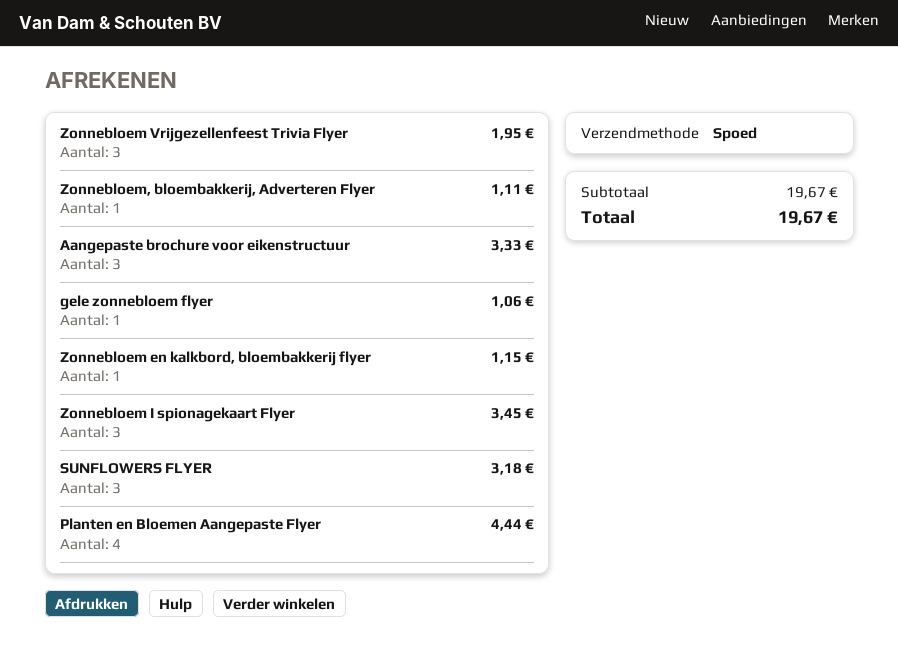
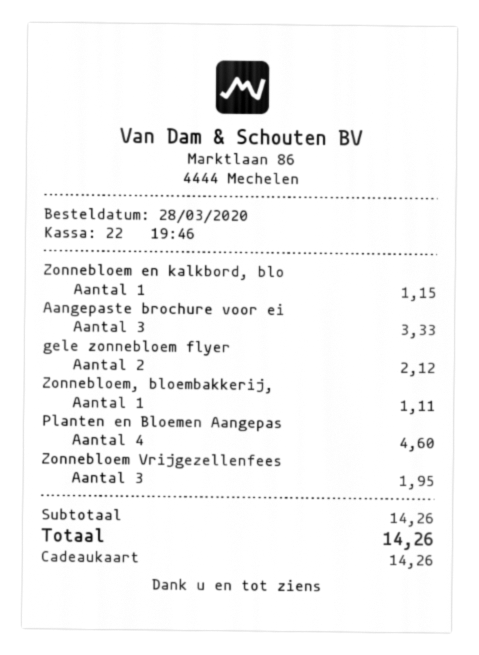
gele zonnebloem flyer: 1 for 1.06 -> 2 for 2.12
Zonnebloem I spionagekaart Flyer: 3 for 3.45 -> none
SUNFLOWERS FLYER: 3 for 3.18 -> none
Planten en Bloemen Aangepaste Flyer: 4 for 4.44 -> 4 for 4.60
subtotal: 19.67 -> 14.26
total: 19.67 -> 14.26

